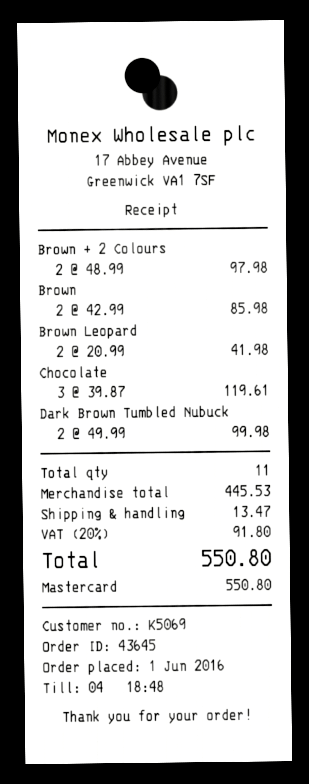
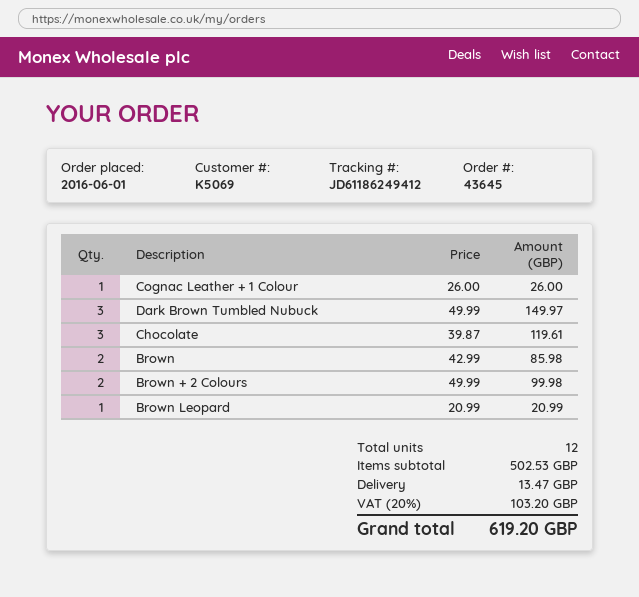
Brown + 2 Colours: 2 x 48.99 = 97.98 -> 2 x 49.99 = 99.98
Brown Leopard: 2 x 20.99 = 41.98 -> 1 x 20.99 = 20.99
Dark Brown Tumbled Nubuck: 2 x 49.99 = 99.98 -> 3 x 49.99 = 149.97
Cognac Leather + 1 Colour: none -> 1 x 26.00 = 26.00
total quantity: 11 -> 12
subtotal: 445.53 -> 502.53
tax: 20% = 91.80 -> 20% = 103.20
total: 550.80 -> 619.20

